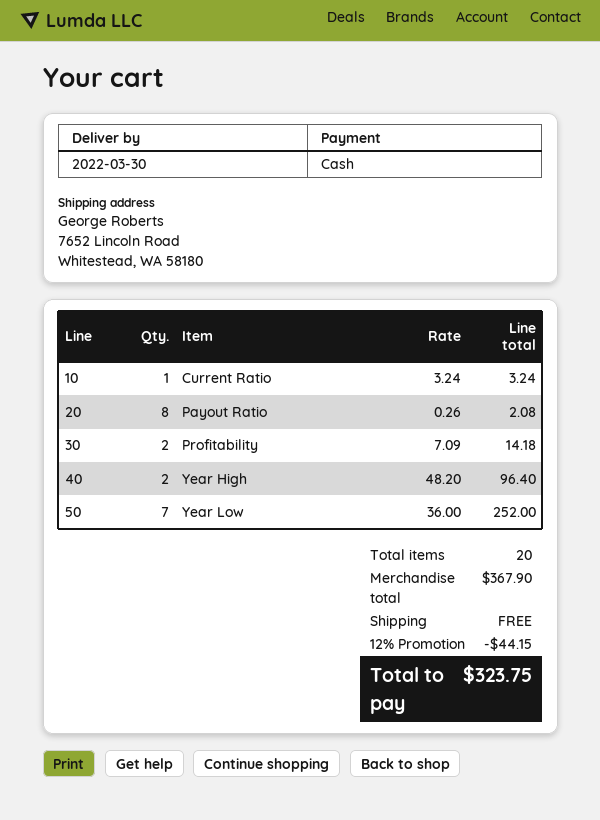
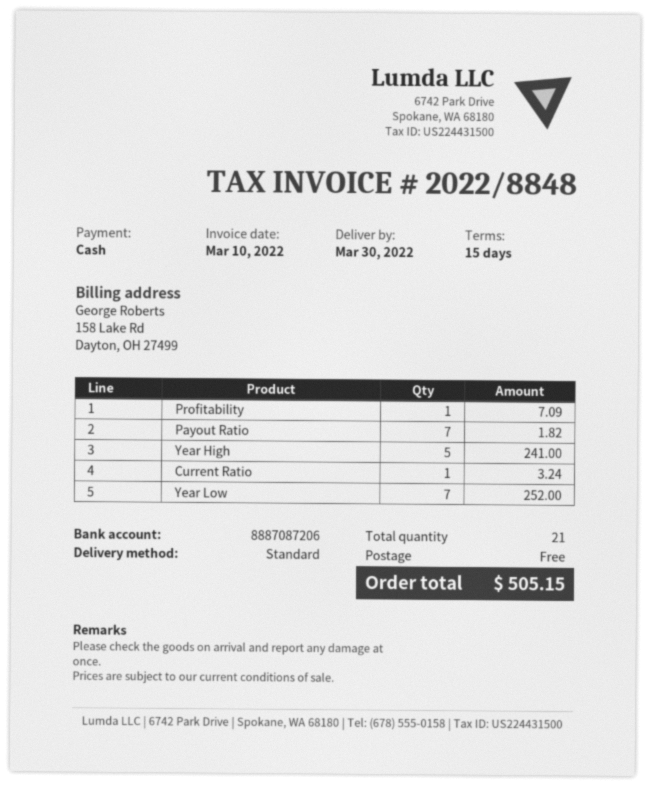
Payout Ratio: 8 for 2.08 -> 7 for 1.82
Profitability: 2 for 14.18 -> 1 for 7.09
Year High: 2 for 96.40 -> 5 for 241.00
total quantity: 20 -> 21
discount: 12% = 44.15 -> none
total: 323.75 -> 505.15

